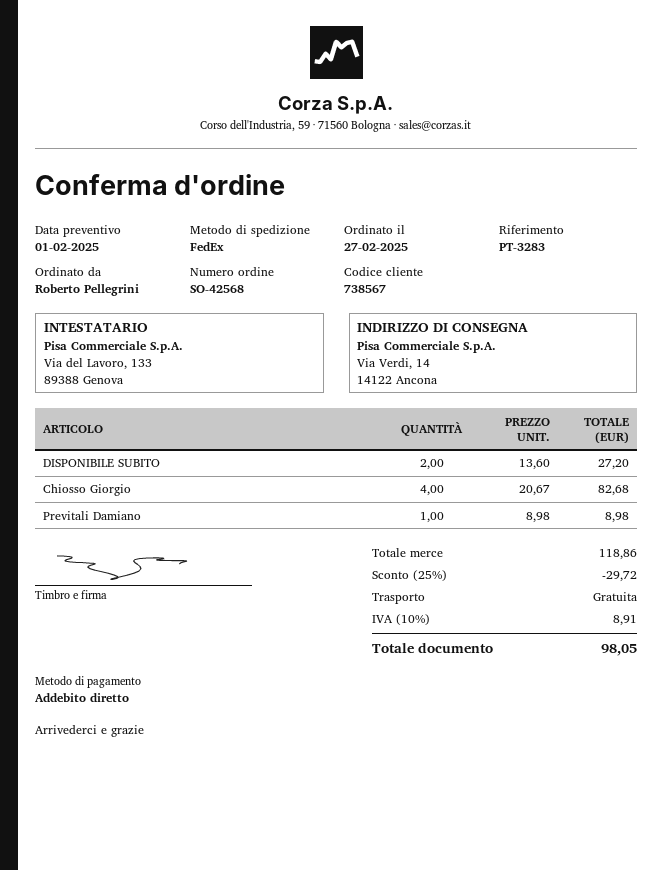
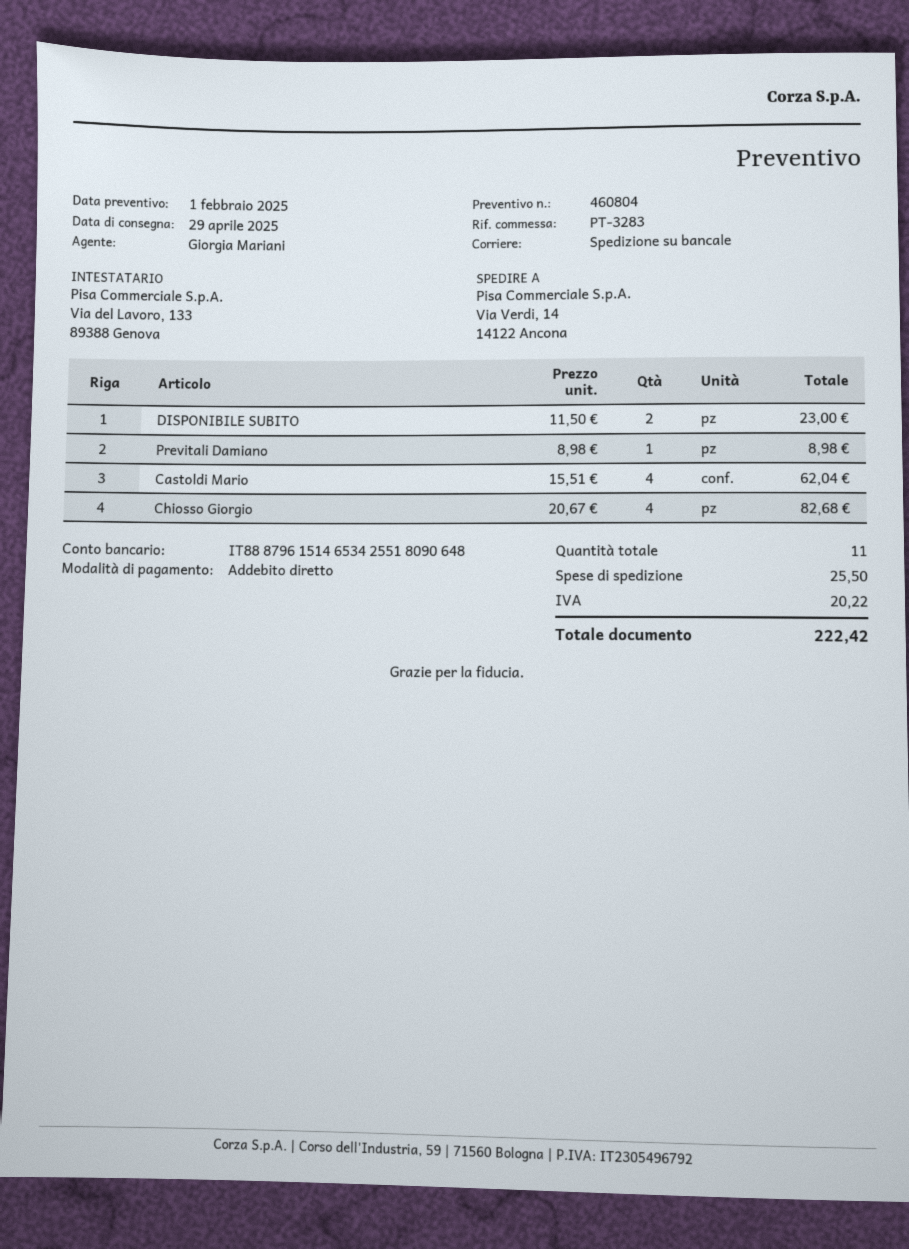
shipping method: FedEx -> pallet freight
DISPONIBILE SUBITO: 2 x 13.60 = 27.20 -> 2 x 11.50 = 23.00
Castoldi Mario: none -> 4 x 15.51 = 62.04
discount: 25% = 29.72 -> none
shipping: 0.00 -> 25.50
tax: 8.91 -> 20.22
total: 98.05 -> 222.42

